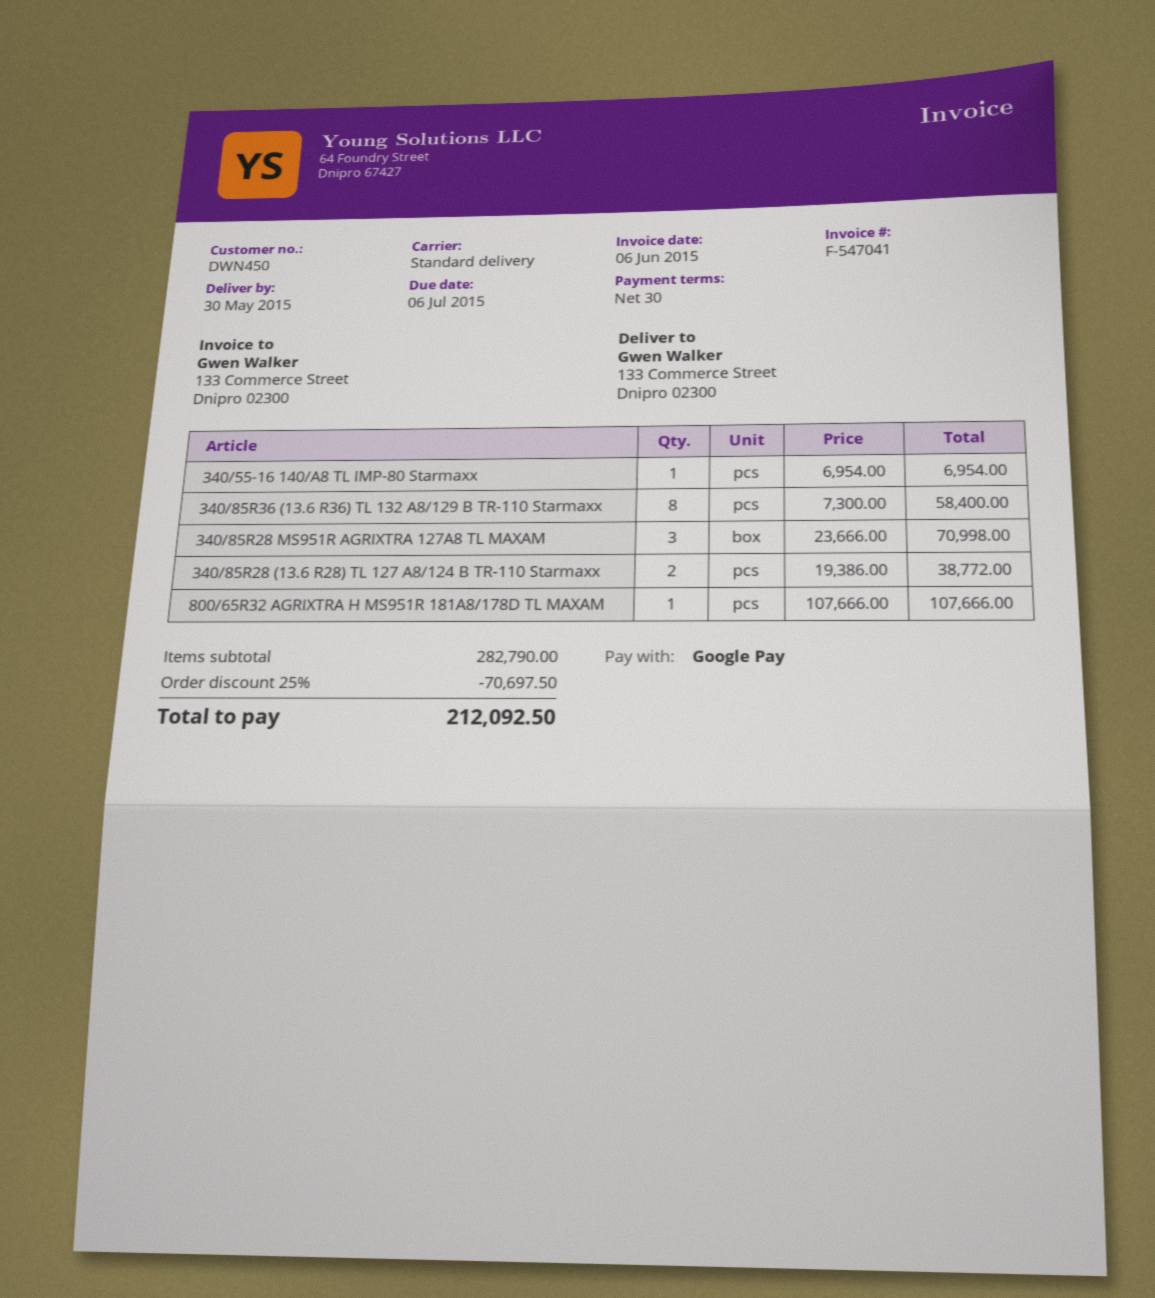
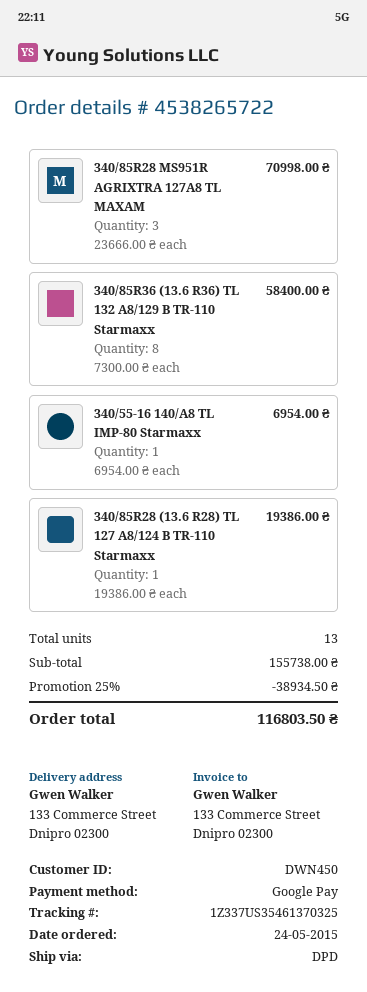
shipping method: standard -> DPD
340/85R28 (13.6 R28) TL 127 A8/124 B TR-110 Starmaxx: 2 x 19386.00 = 38772.00 -> 1 x 19386.00 = 19386.00
800/65R32 AGRIXTRA H MS951R 181A8/178D TL MAXAM: 1 x 107666.00 = 107666.00 -> none
subtotal: 282790.00 -> 155738.00
discount: 25% = 70697.50 -> 25% = 38934.50
total: 212092.50 -> 116803.50

